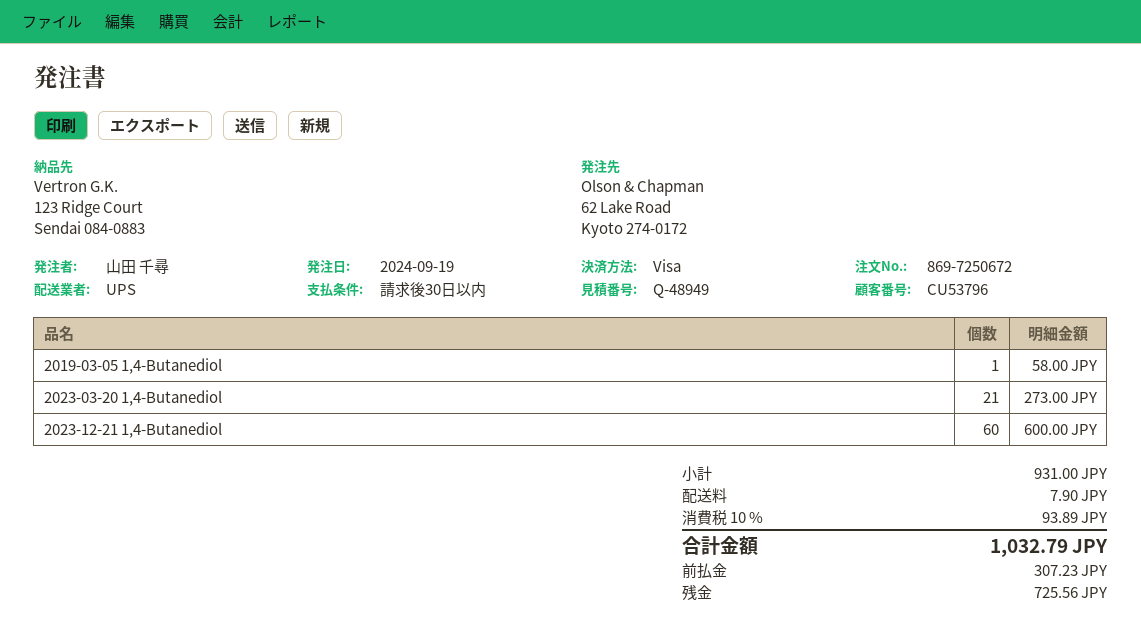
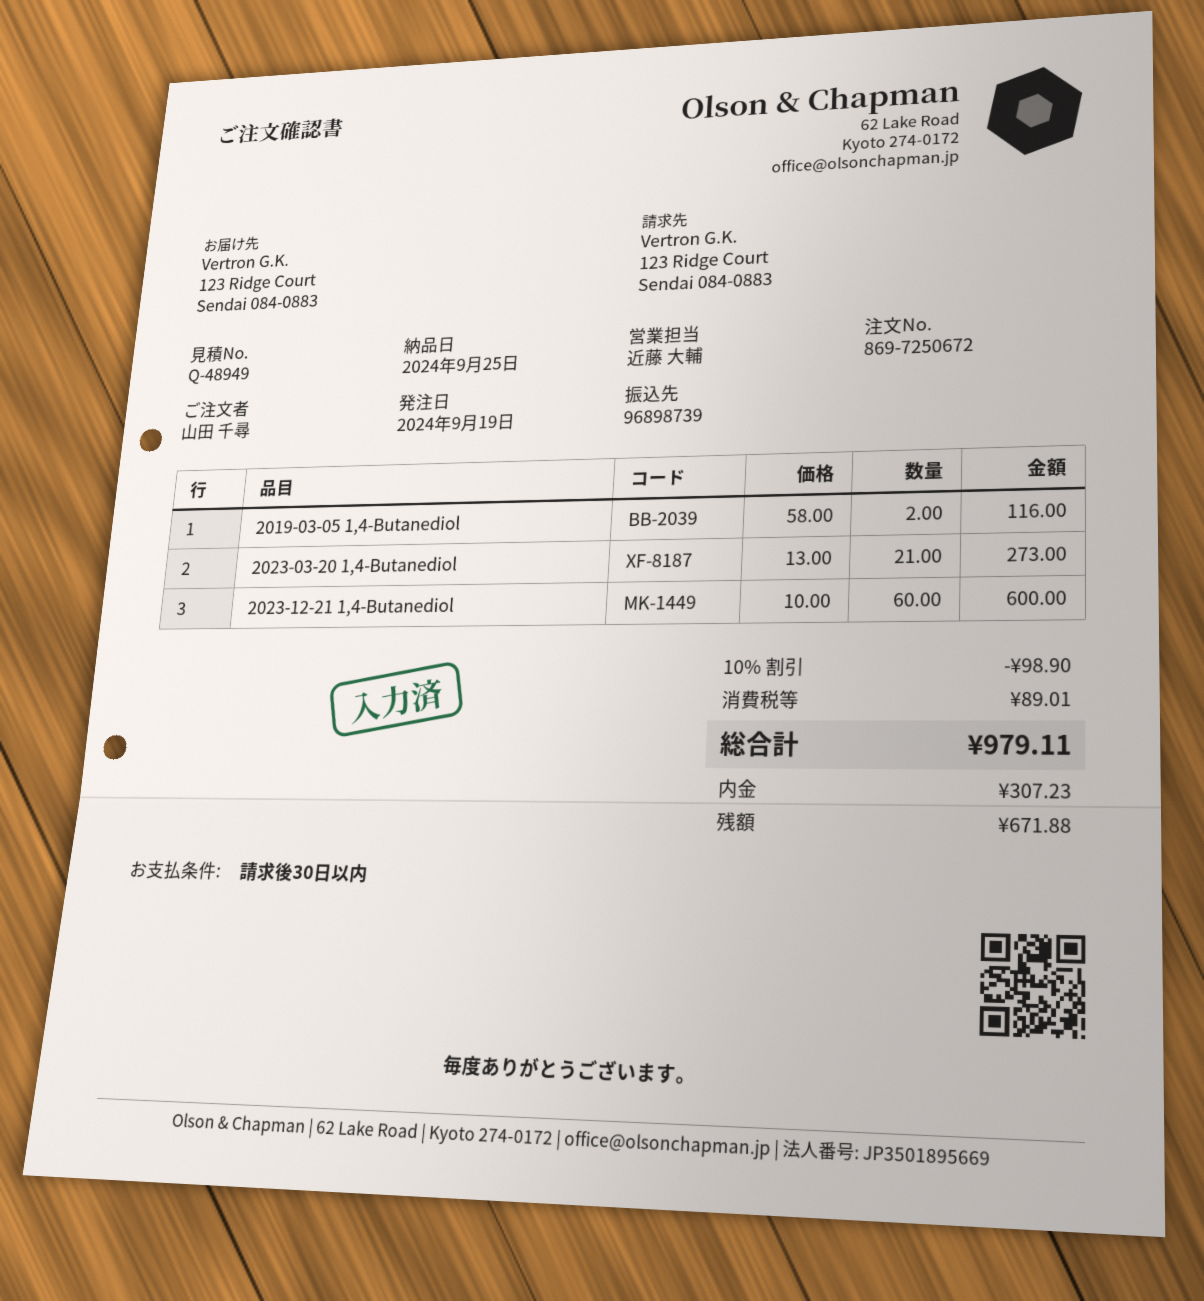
2019-03-05 1,4-Butanediol: 1 for 58.00 -> 2 for 116.00
discount: none -> 10% = 98.90
shipping: 7.90 -> none
tax: 93.89 -> 89.01
total: 1032.79 -> 979.11
balance: 725.56 -> 671.88

